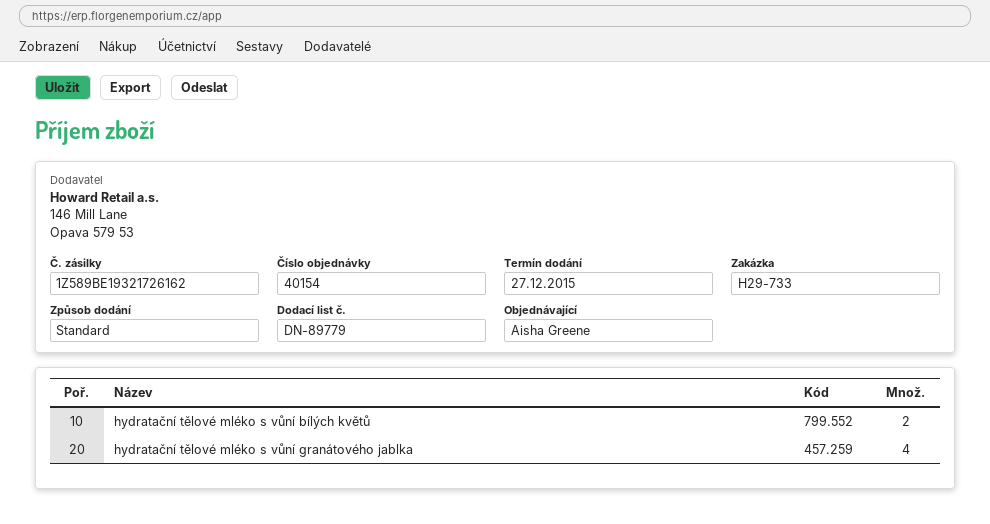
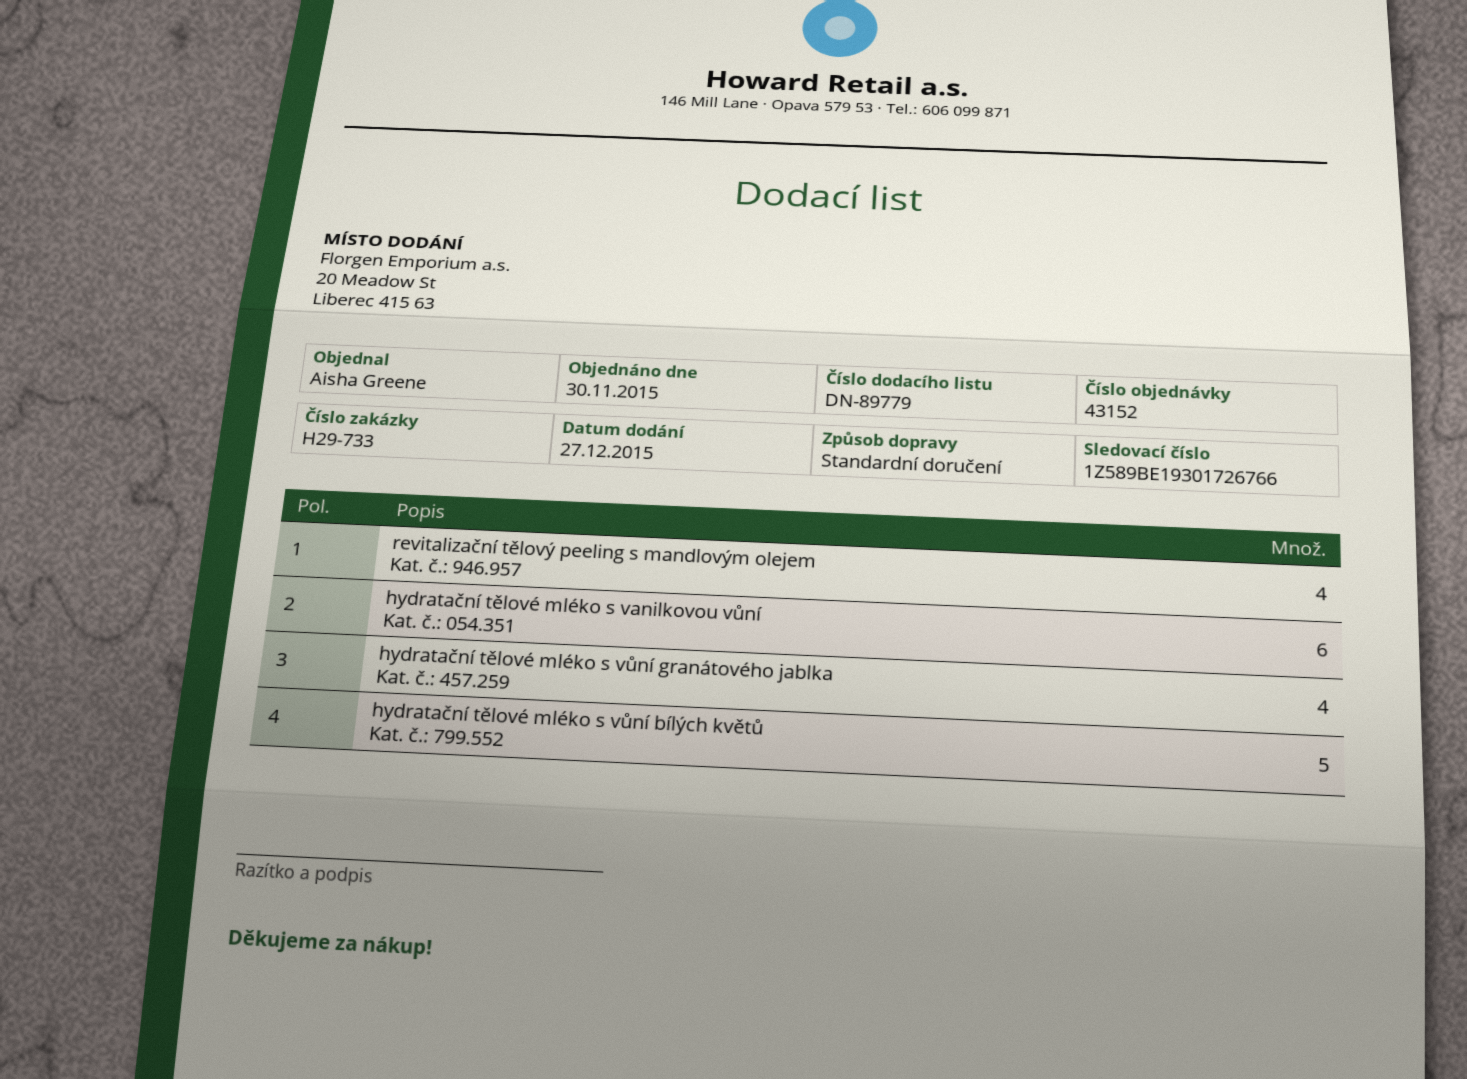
order number: 40154 -> 43152
tracking number: 1Z589BE19321726162 -> 1Z589BE19301726766
hydratační tělové mléko s vůní bílých květů: 2 -> 5
revitalizační tělový peeling s mandlovým olejem: none -> 4
hydratační tělové mléko s vanilkovou vůní: none -> 6

